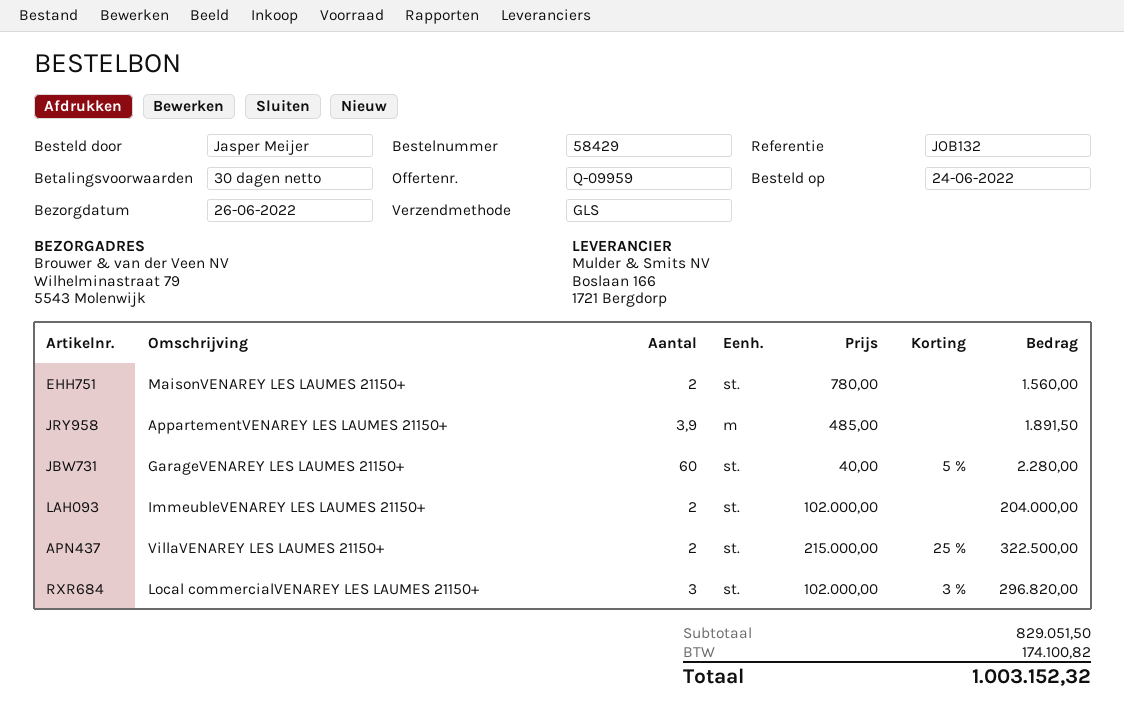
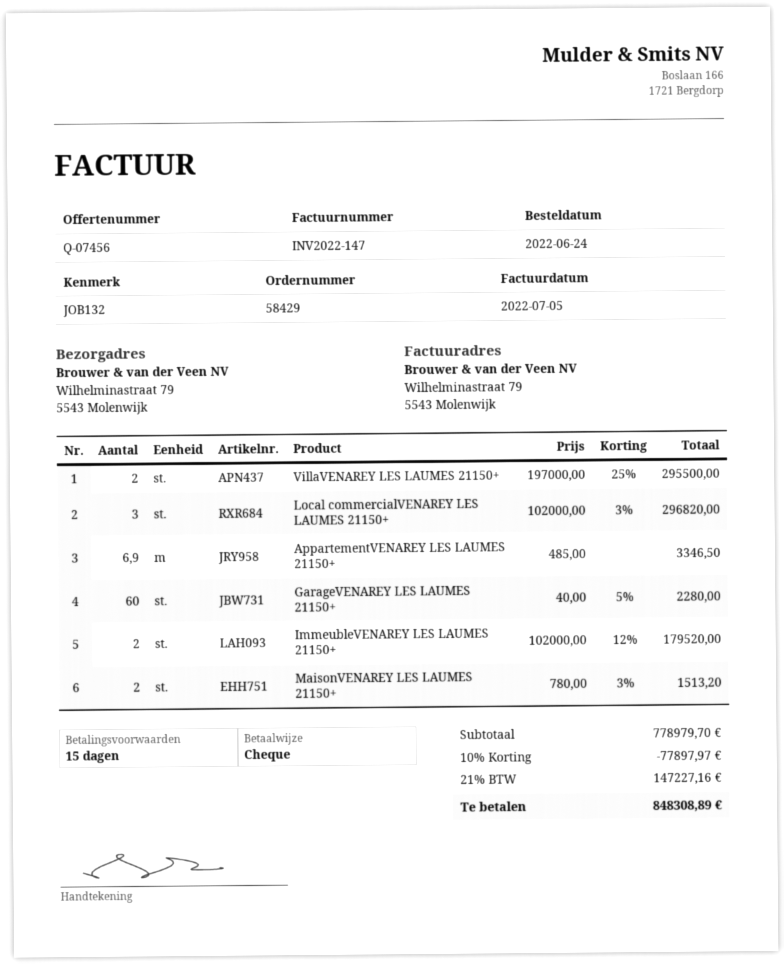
quote number: Q-09959 -> Q-07456
payment terms: 30 days -> 15 days
MaisonVENAREY LES LAUMES 21150+: 2 x 780.00 = 1560.00 -> 2 x 780.00 - 3% = 1513.20
AppartementVENAREY LES LAUMES 21150+: 3.9 x 485.00 = 1891.50 -> 6.9 x 485.00 = 3346.50
ImmeubleVENAREY LES LAUMES 21150+: 2 x 102000.00 = 204000.00 -> 2 x 102000.00 - 12% = 179520.00
VillaVENAREY LES LAUMES 21150+: 2 x 215000.00 - 25% = 322500.00 -> 2 x 197000.00 - 25% = 295500.00
subtotal: 829051.50 -> 778979.70
discount: none -> 10% = 77897.97
tax: 174100.82 -> 147227.16
total: 1003152.32 -> 848308.89

